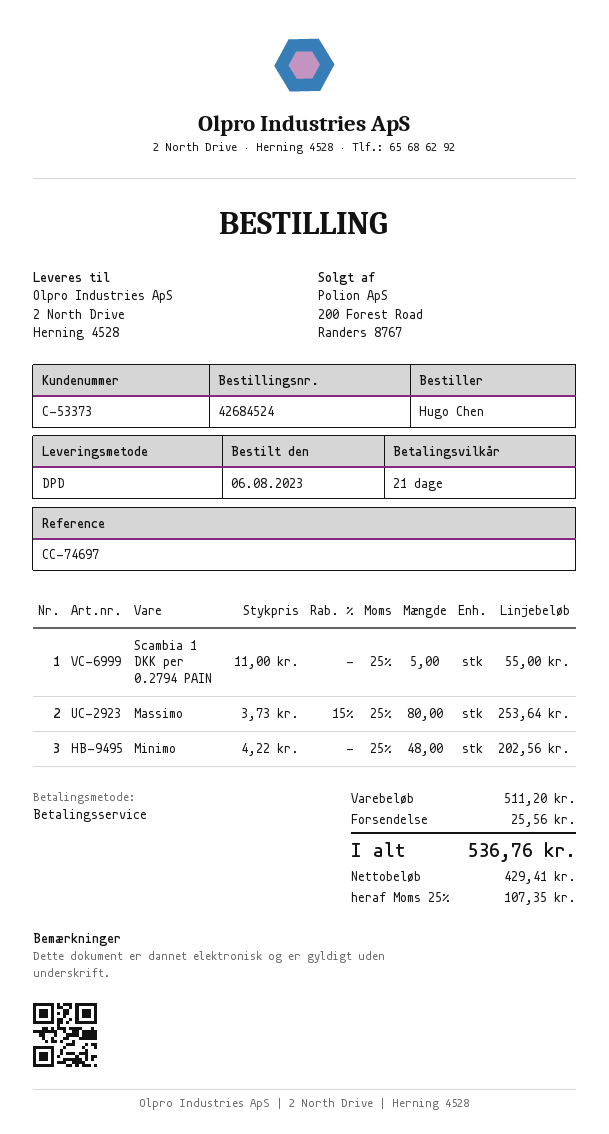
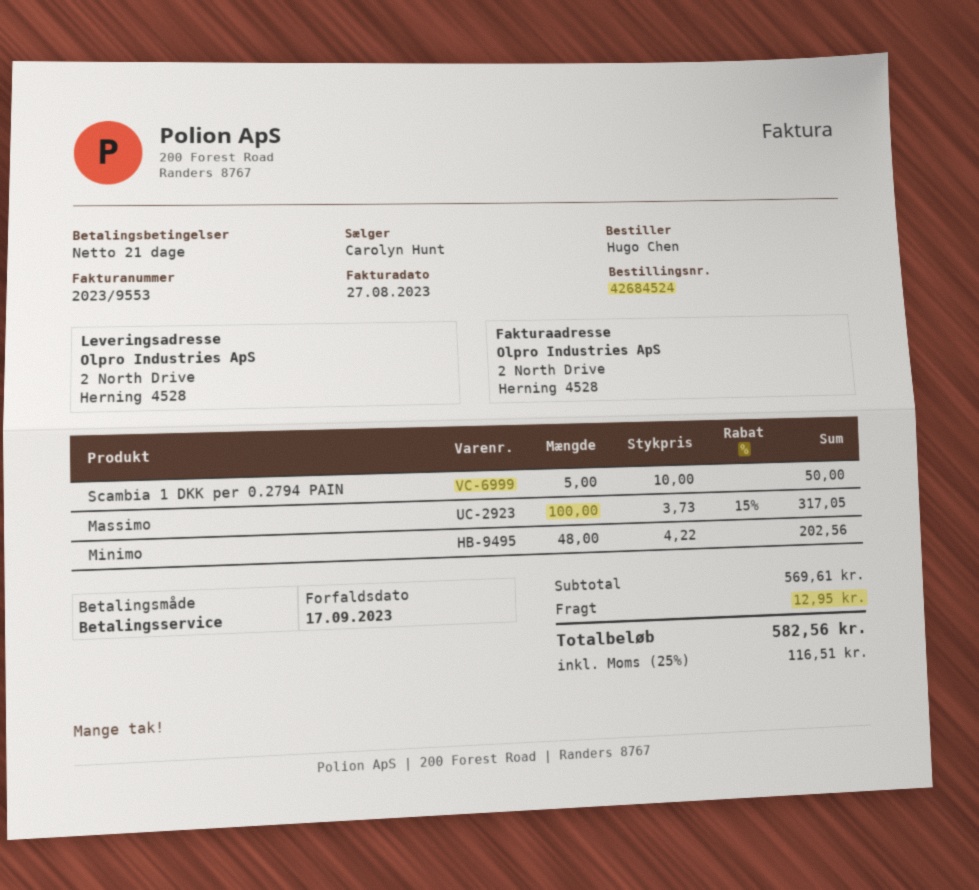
Scambia 1 DKK per 0.2794 PAIN: 5 x 11.00 = 55.00 -> 5 x 10.00 = 50.00
Massimo: 80 x 3.73 - 15% = 253.64 -> 100 x 3.73 - 15% = 317.05
subtotal: 511.20 -> 569.61
shipping: 25.56 -> 12.95
tax: 25% = 107.35 -> 25% = 116.51
total: 536.76 -> 582.56

